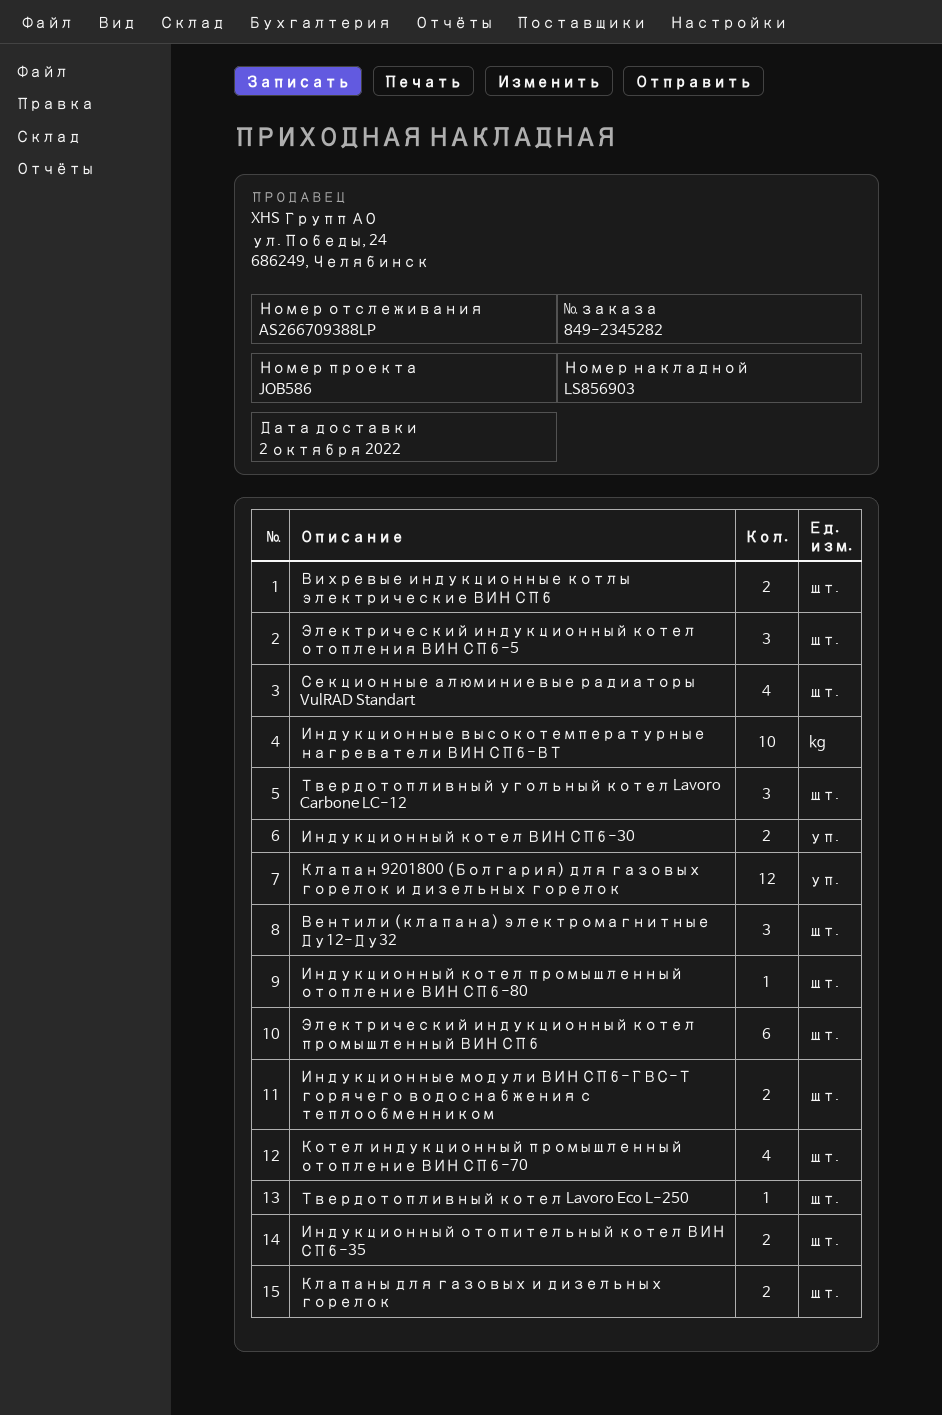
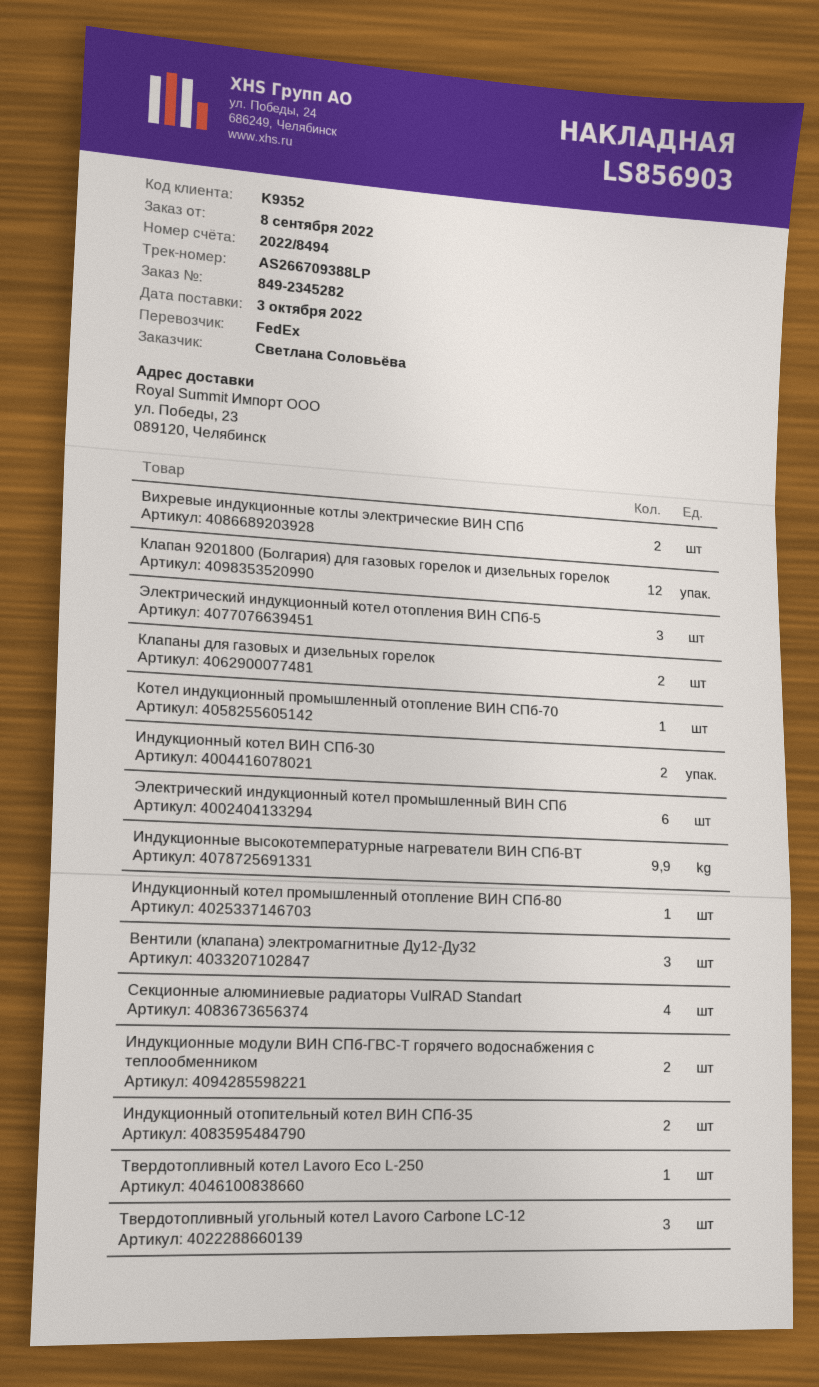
delivery date: 2022-10-02 -> 2022-10-03
Индукционные высокотемпературные нагреватели ВИН СПб-ВТ: 10 -> 9.9
Котел индукционный промышленный отопление ВИН СПб-70: 4 -> 1

